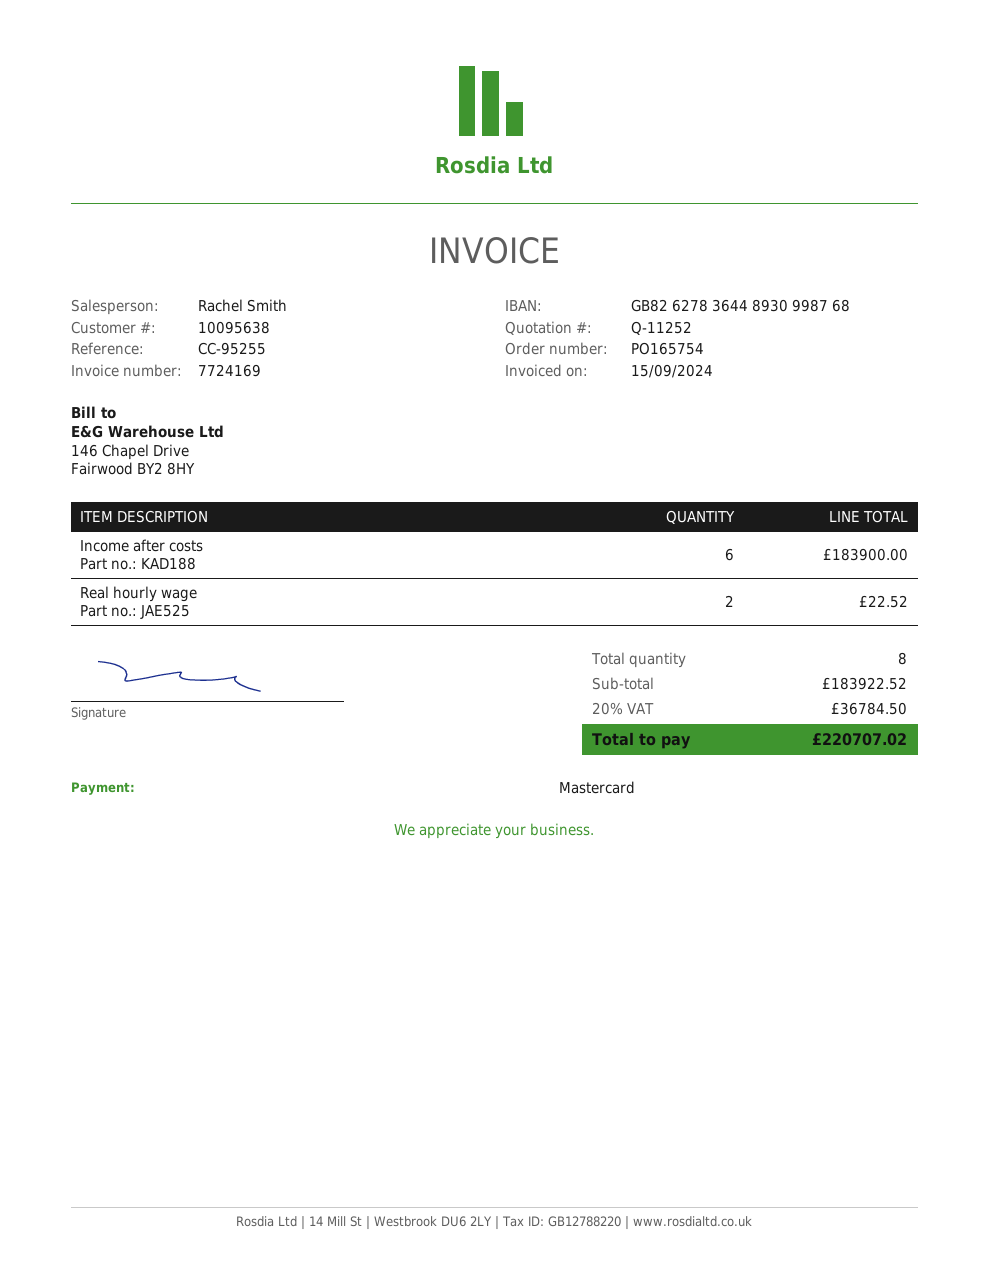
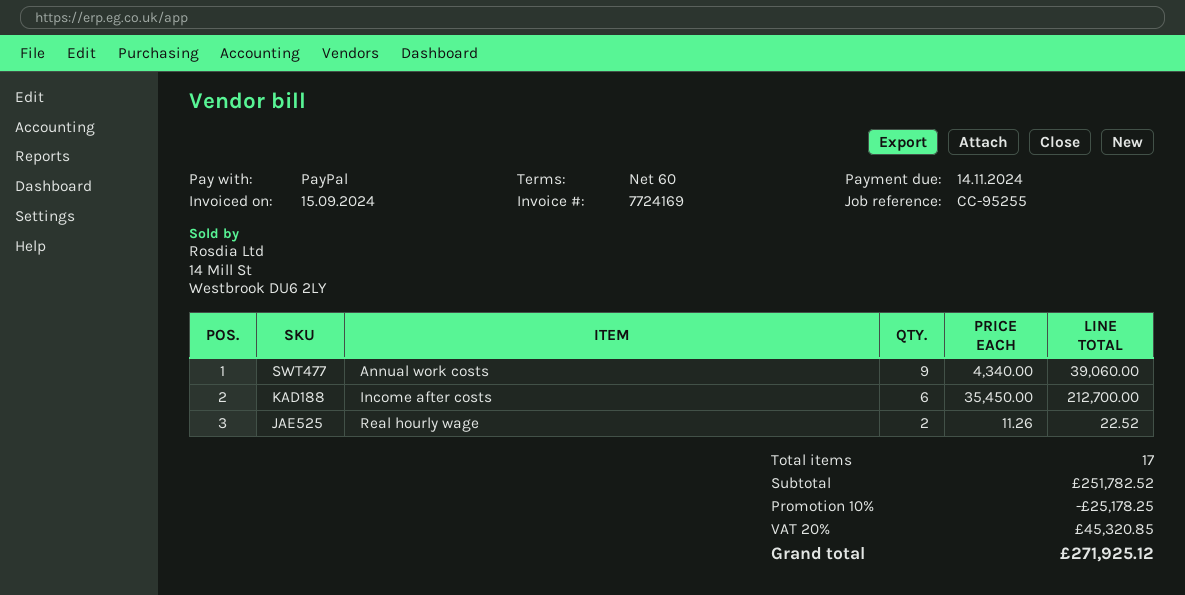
payment method: Mastercard -> PayPal
Income after costs: 6 for 183900.00 -> 6 for 212700.00
Annual work costs: none -> 9 for 39060.00
total quantity: 8 -> 17
subtotal: 183922.52 -> 251782.52
discount: none -> 10% = 25178.25
tax: 20% = 36784.50 -> 20% = 45320.85
total: 220707.02 -> 271925.12

